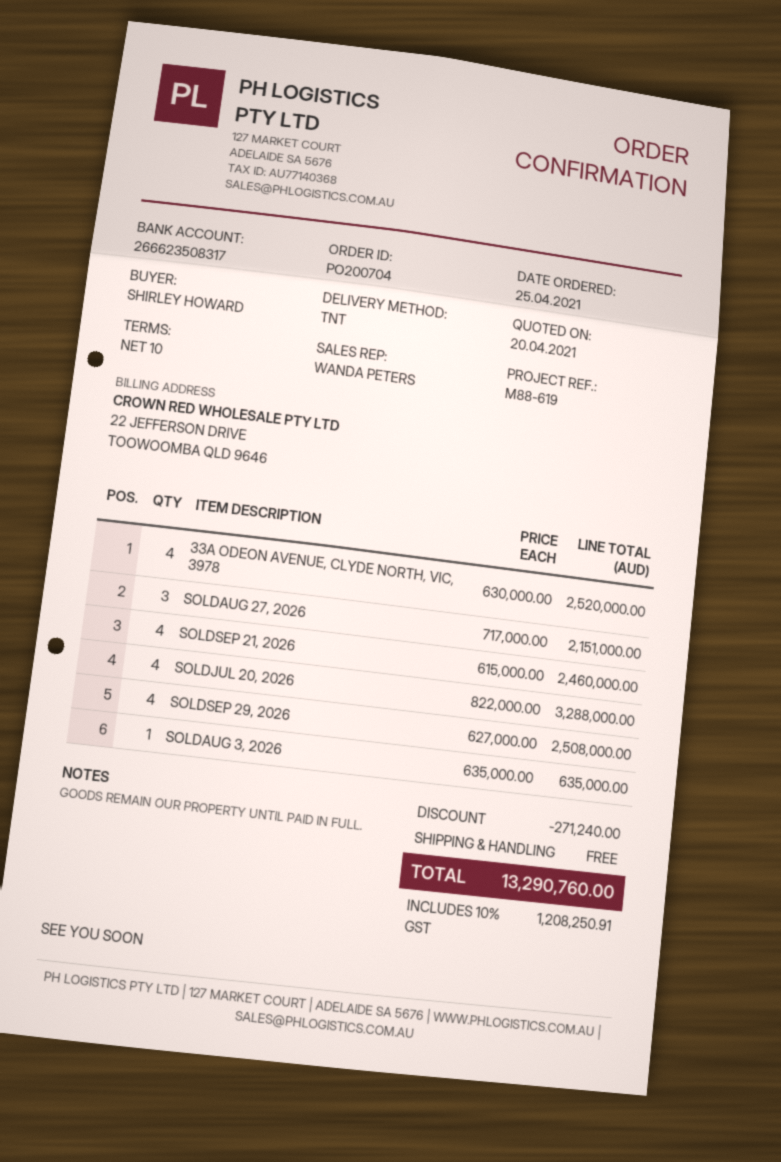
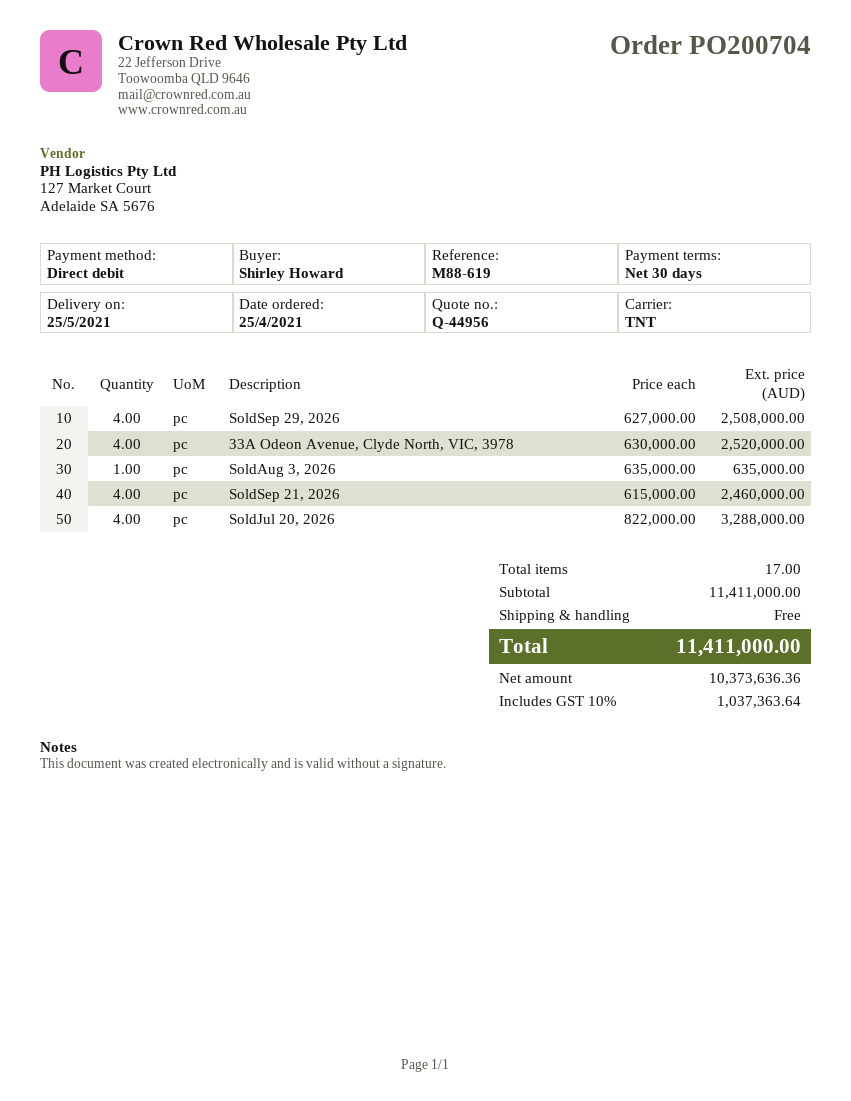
payment terms: 10 days -> 30 days
SOLDAUG 27, 2026: 3 x 717000.00 = 2151000.00 -> none
discount: 271240.00 -> none
tax: 10% = 1208250.91 -> 10% = 1037363.64
total: 13290760.00 -> 11411000.00

